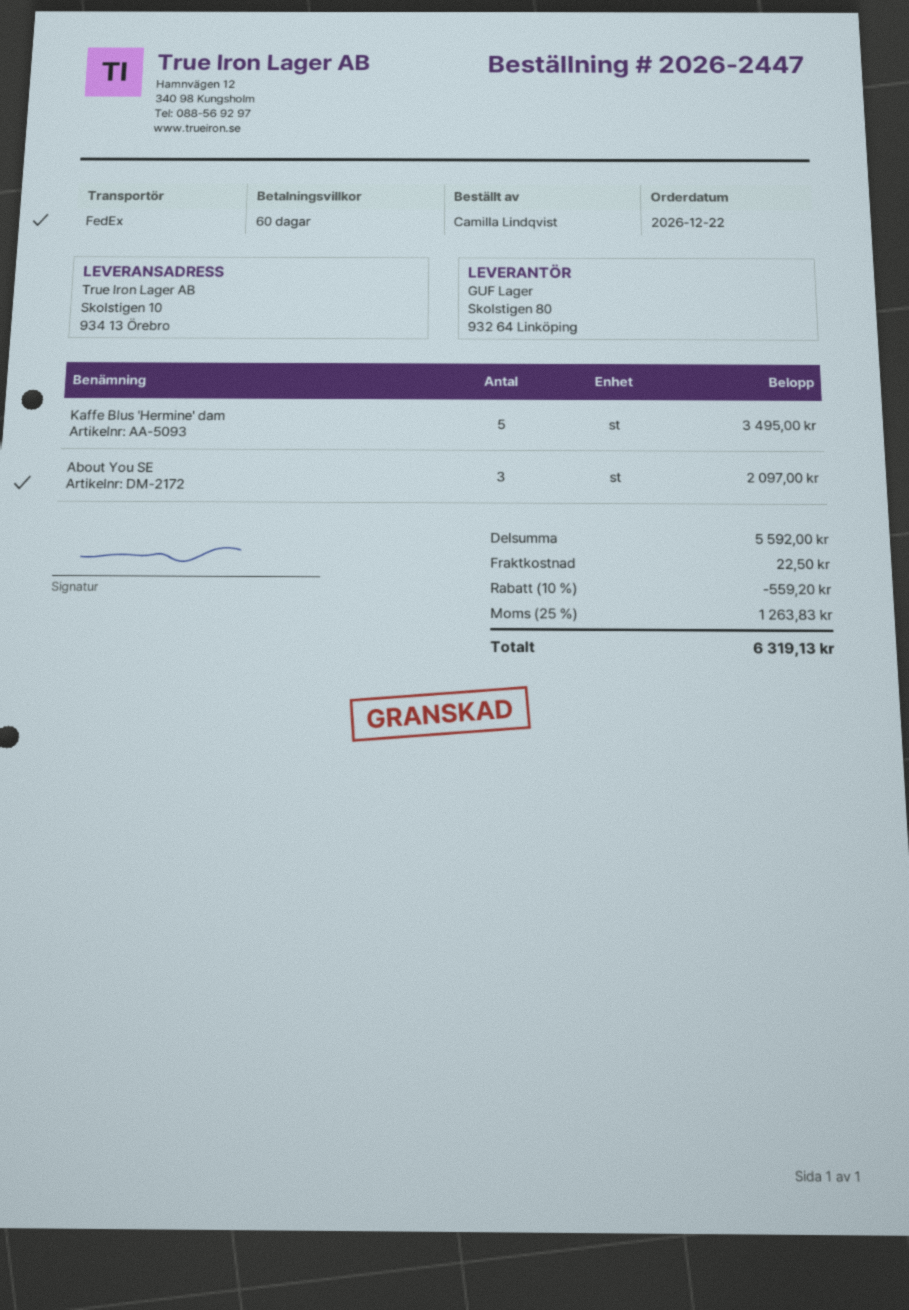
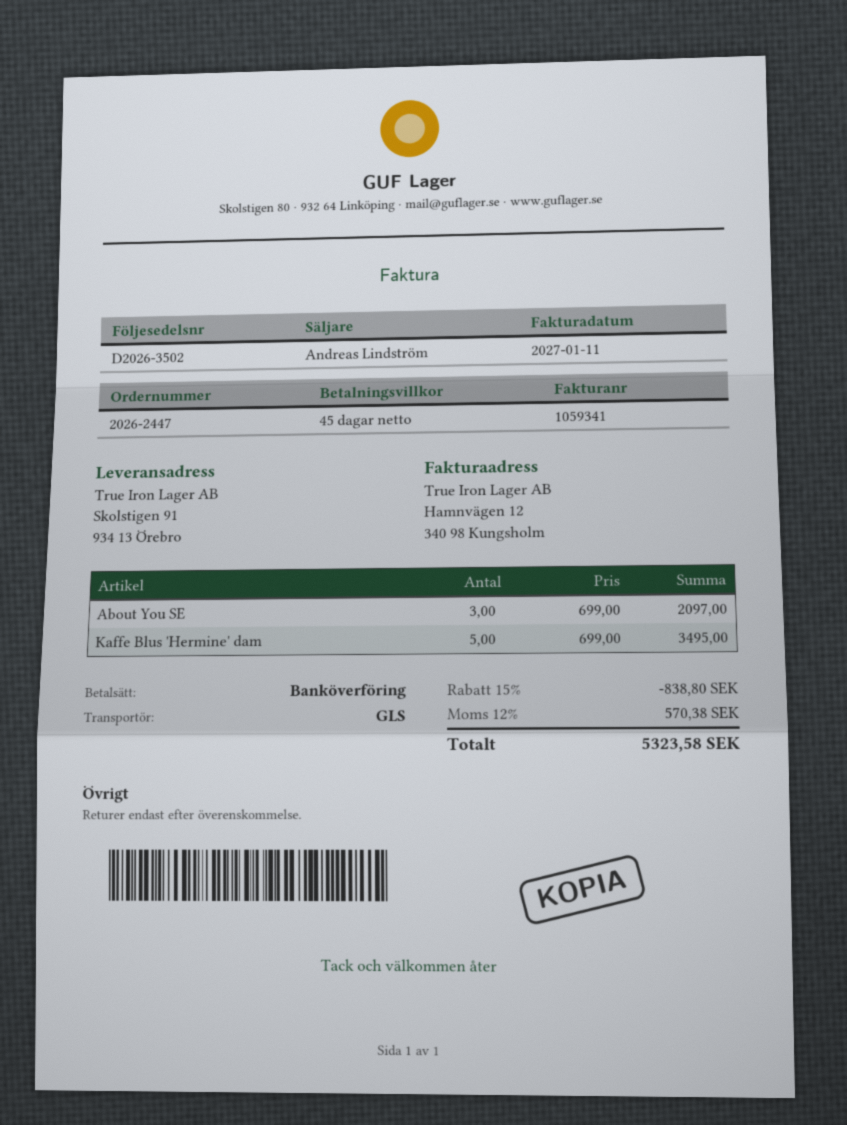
payment terms: 60 days -> 45 days
shipping method: FedEx -> GLS
ship to: Skolstigen 10, 934 13 Örebro -> Skolstigen 91, 934 13 Örebro
discount: 10% = 559.20 -> 15% = 838.80
shipping: 22.50 -> none
tax: 25% = 1263.83 -> 12% = 570.38
total: 6319.13 -> 5323.58

